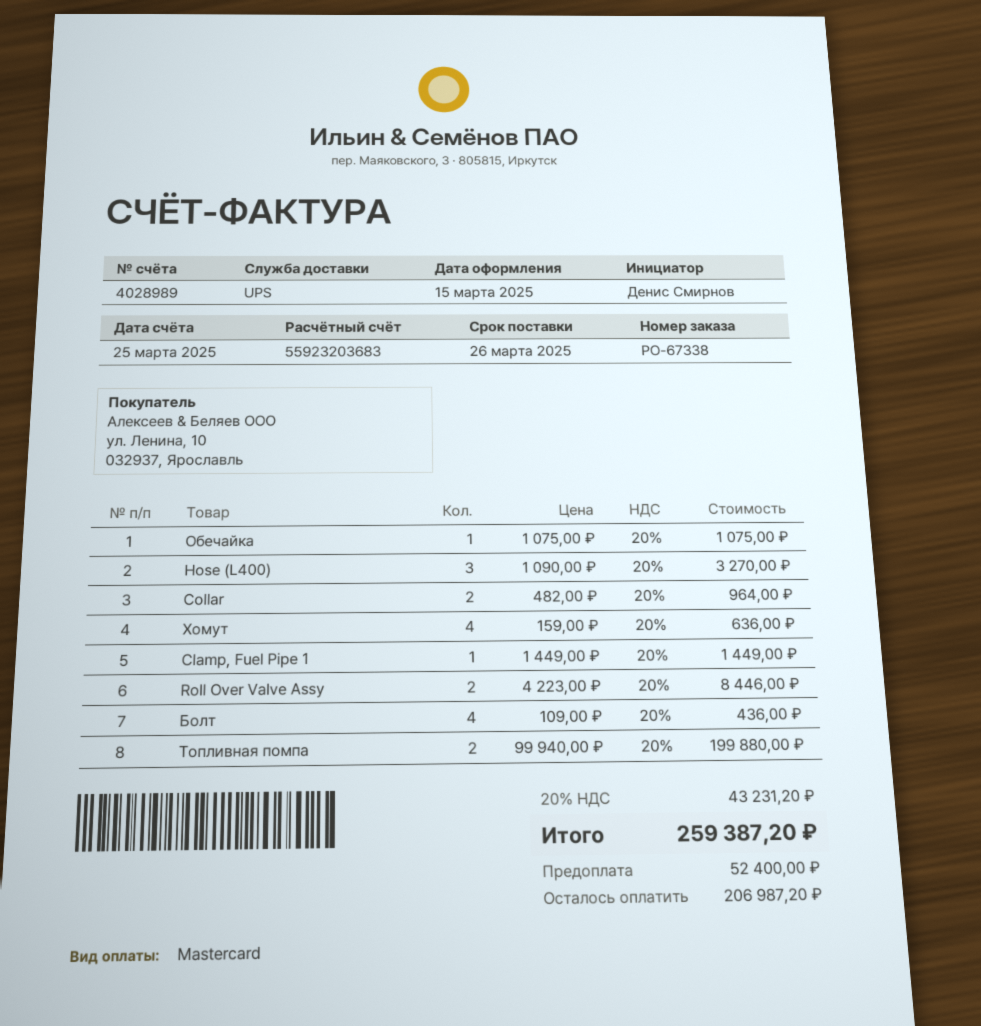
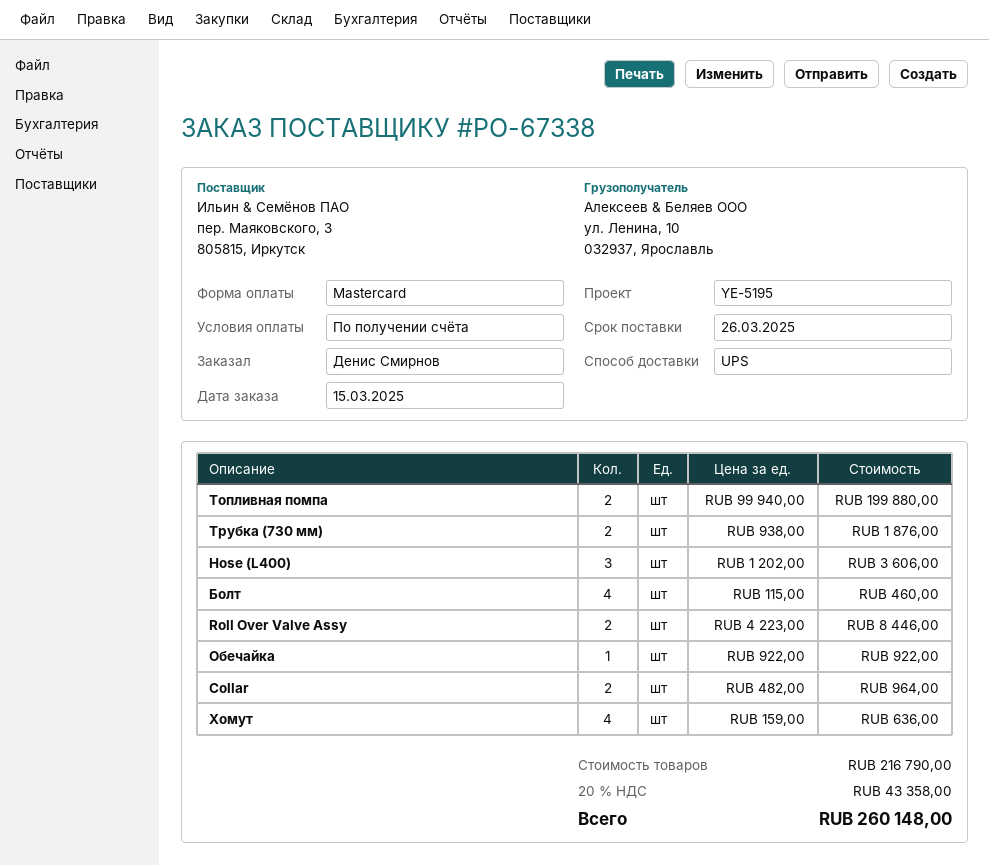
Обечайка: 1 x 1075.00 = 1075.00 -> 1 x 922.00 = 922.00
Hose (L400): 3 x 1090.00 = 3270.00 -> 3 x 1202.00 = 3606.00
Clamp, Fuel Pipe 1: 1 x 1449.00 = 1449.00 -> none
Болт: 4 x 109.00 = 436.00 -> 4 x 115.00 = 460.00
Трубка (730 мм): none -> 2 x 938.00 = 1876.00
tax: 20% = 43231.20 -> 20% = 43358.00
total: 259387.20 -> 260148.00

